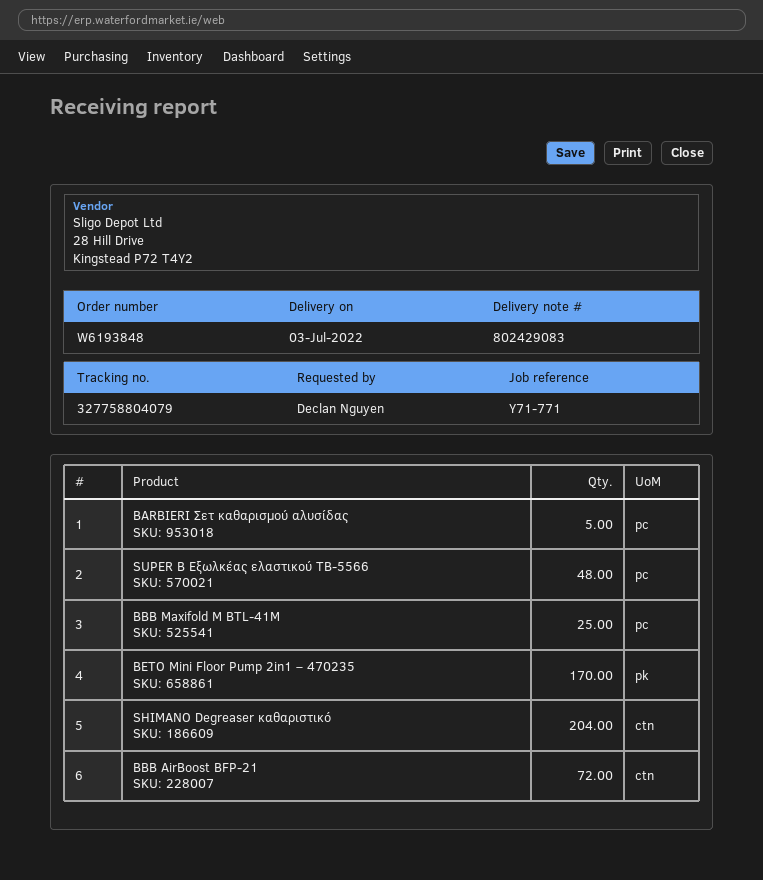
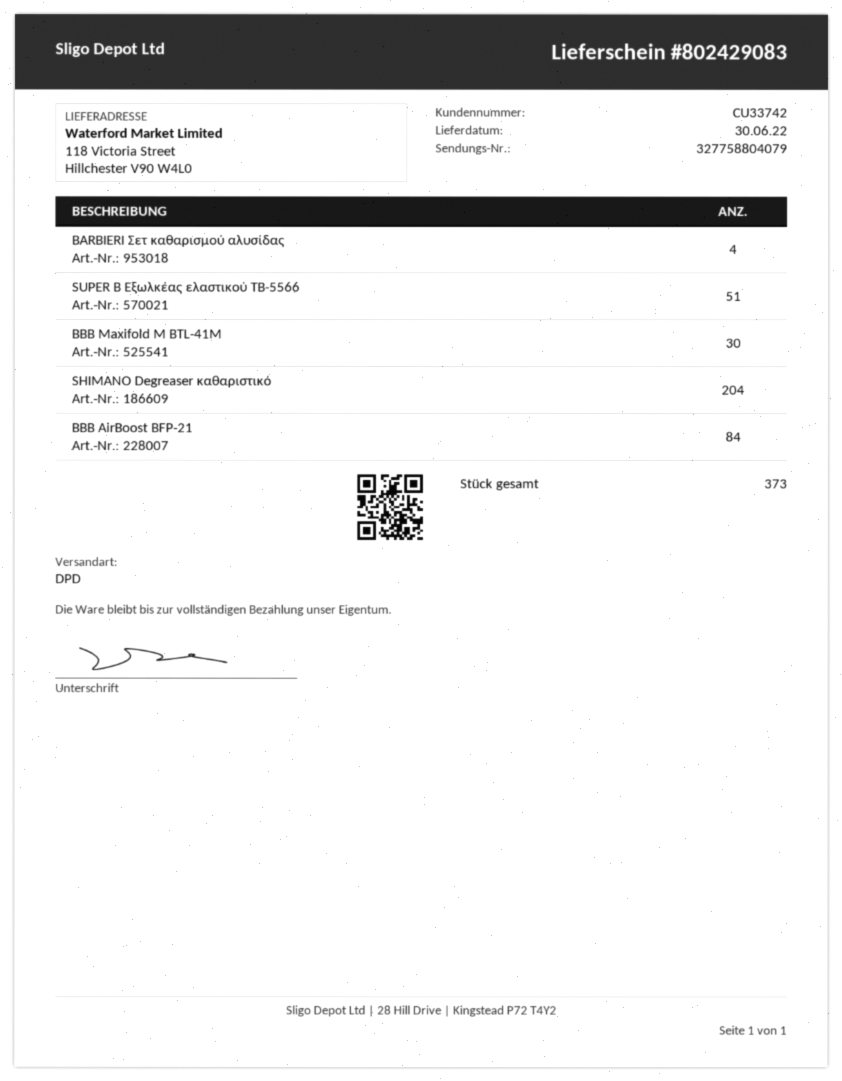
delivery date: 2022-07-03 -> 2022-06-30
BARBIERI Σετ καθαρισμού αλυσίδας: 5 -> 4
SUPER B Εξωλκέας ελαστικού TB-5566: 48 -> 51
BBB Maxifold M BTL-41M: 25 -> 30
BETO Mini Floor Pump 2in1 – 470235: 170 -> none
BBB AirBoost BFP-21: 72 -> 84

